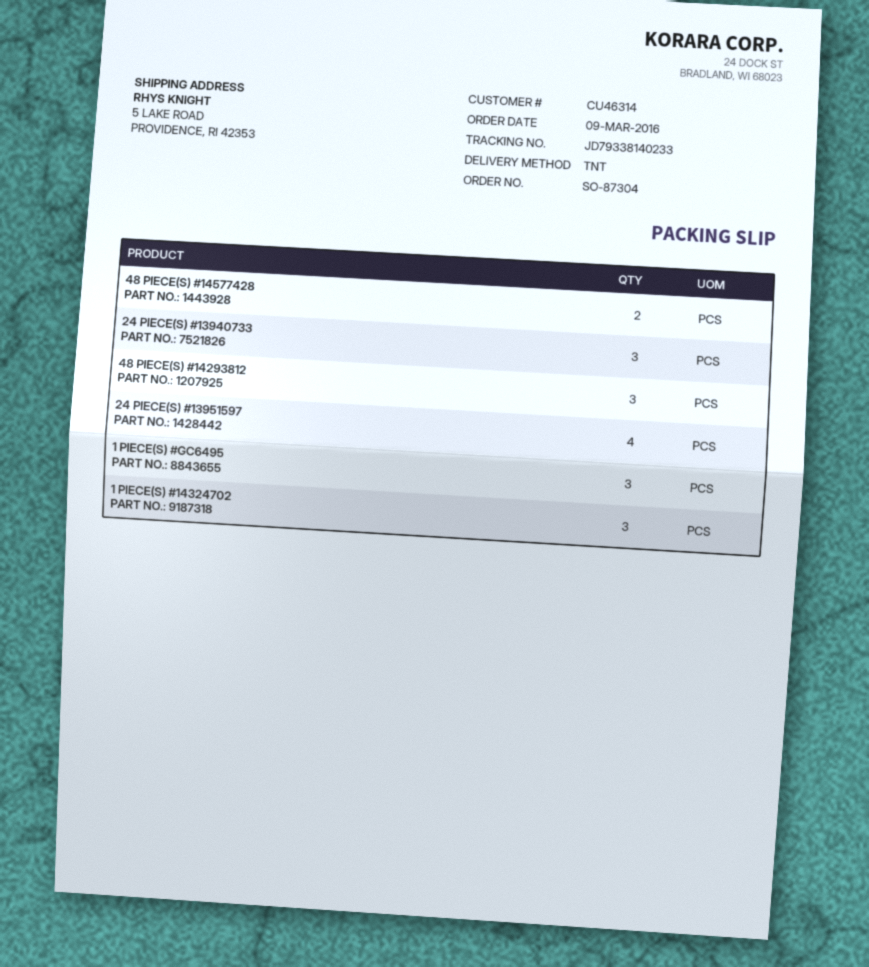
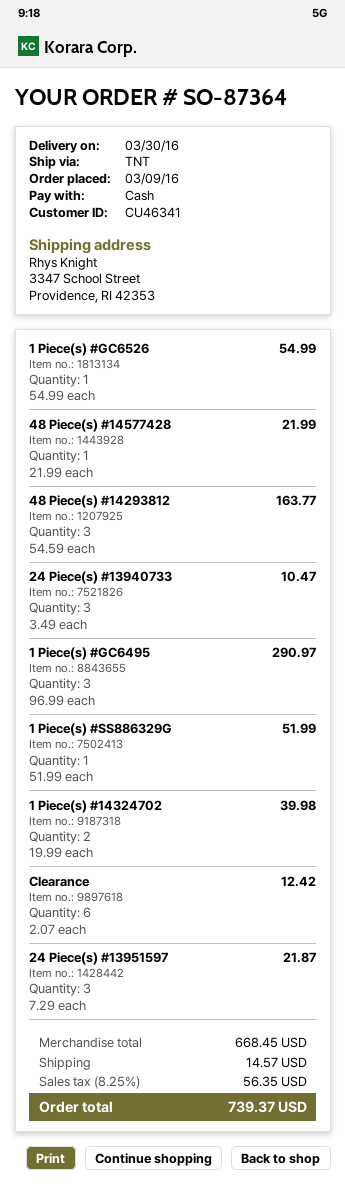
order number: SO-87304 -> SO-87364
customer number: CU46314 -> CU46341
ship to: 5 LAKE ROAD, PROVIDENCE, RI 42353 -> 3347 School Street, Providence, RI 42353
48 PIECE(S) #14577428: 2 -> 1
24 PIECE(S) #13951597: 4 -> 3
1 PIECE(S) #14324702: 3 -> 2
1 Piece(s) #GC6526: none -> 1
1 Piece(s) #SS886329G: none -> 1
Clearance: none -> 6

